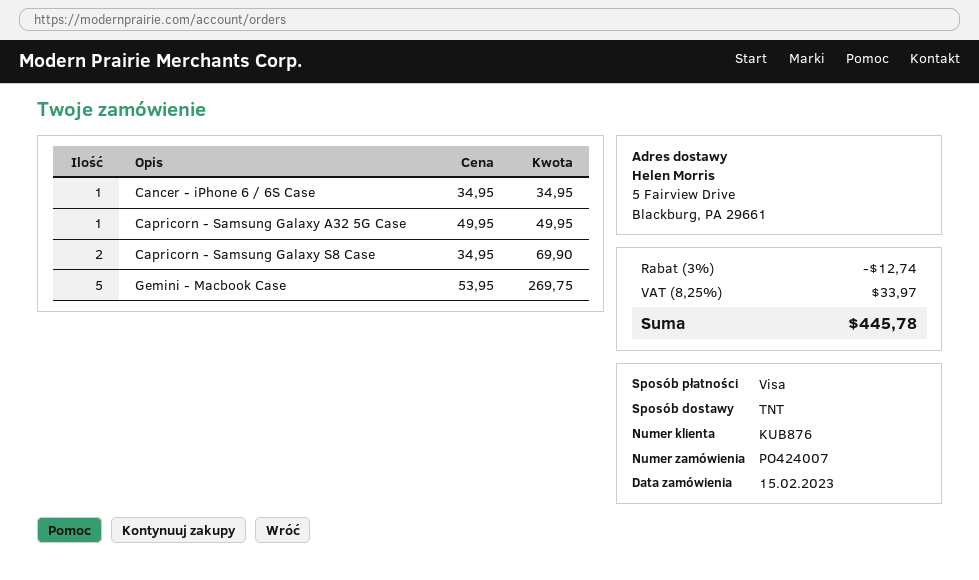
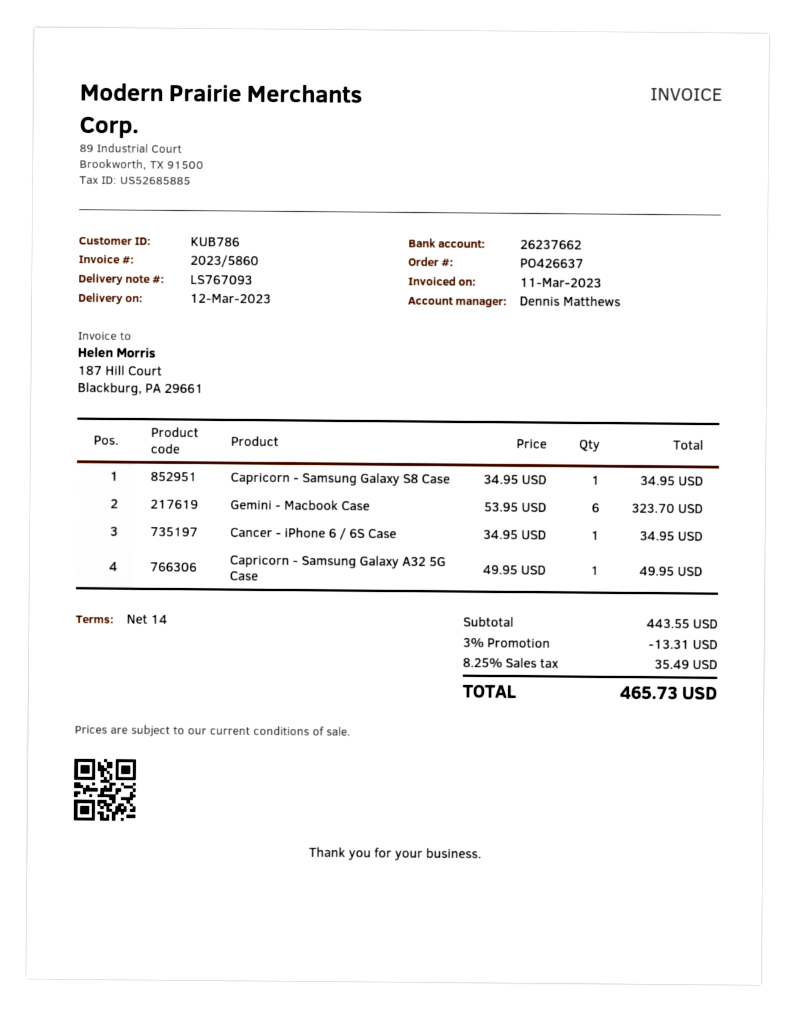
order number: PO424007 -> PO426637
customer number: KUB876 -> KUB786
Capricorn - Samsung Galaxy S8 Case: 2 x 34.95 = 69.90 -> 1 x 34.95 = 34.95
Gemini - Macbook Case: 5 x 53.95 = 269.75 -> 6 x 53.95 = 323.70
discount: 3% = 12.74 -> 3% = 13.31
tax: 8.25% = 33.97 -> 8.25% = 35.49
total: 445.78 -> 465.73

